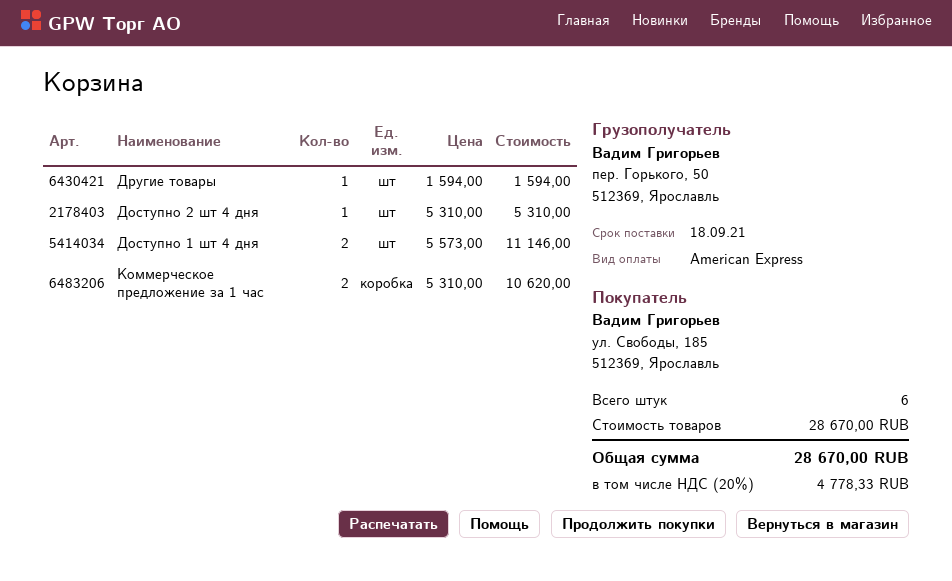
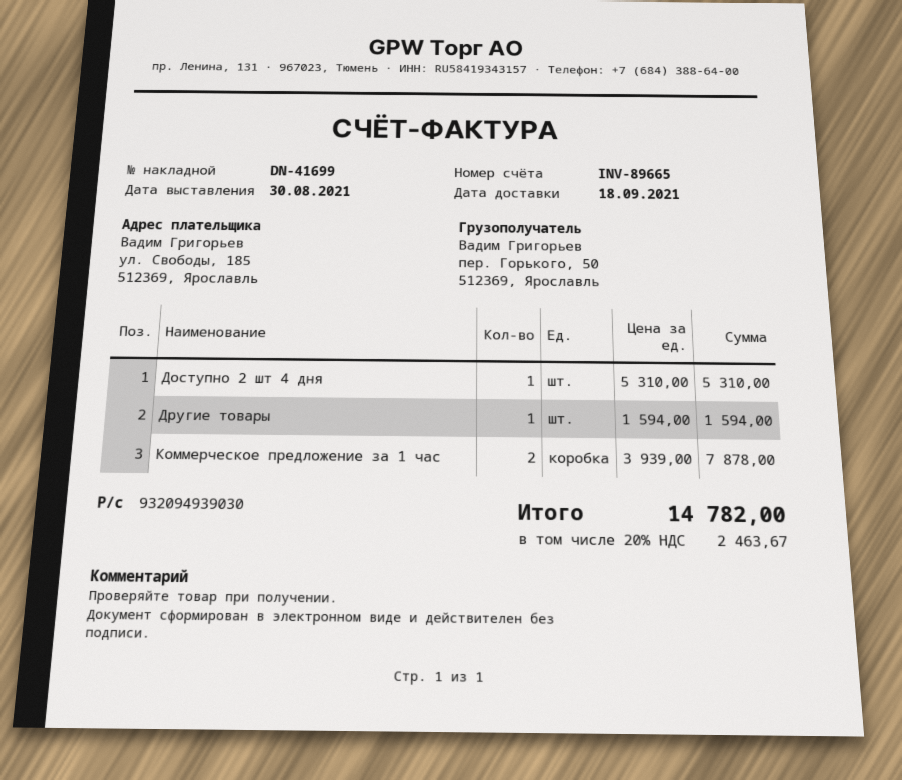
Доступно 1 шт 4 дня: 2 x 5573.00 = 11146.00 -> none
Коммерческое предложение за 1 час: 2 x 5310.00 = 10620.00 -> 2 x 3939.00 = 7878.00
tax: 20% = 4778.33 -> 20% = 2463.67
total: 28670.00 -> 14782.00

